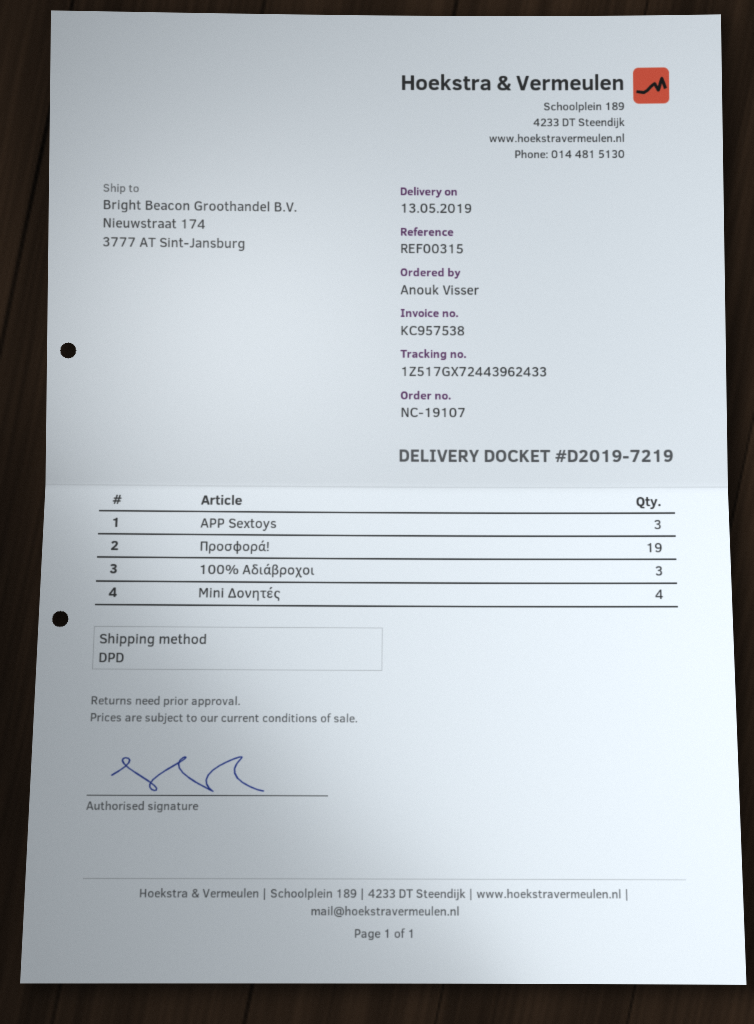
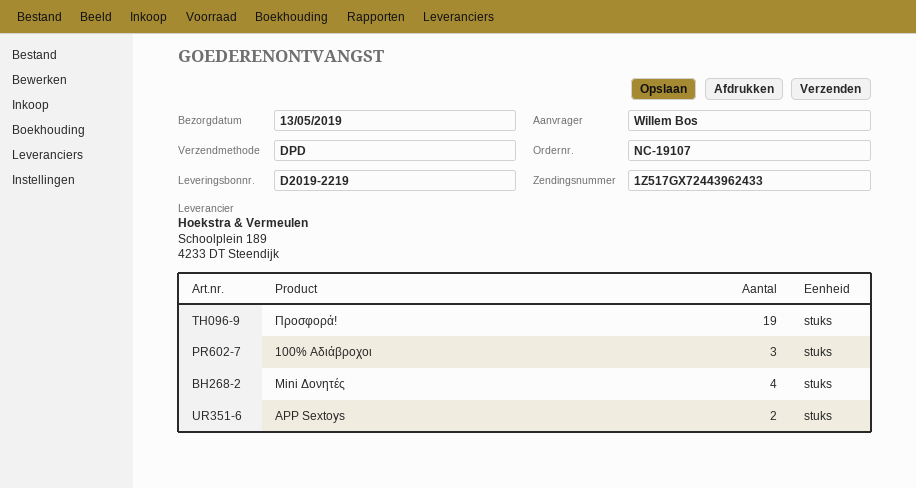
delivery note number: D2019-7219 -> D2019-2219
ordered by: Anouk Visser -> Willem Bos
APP Sextoys: 3 -> 2

